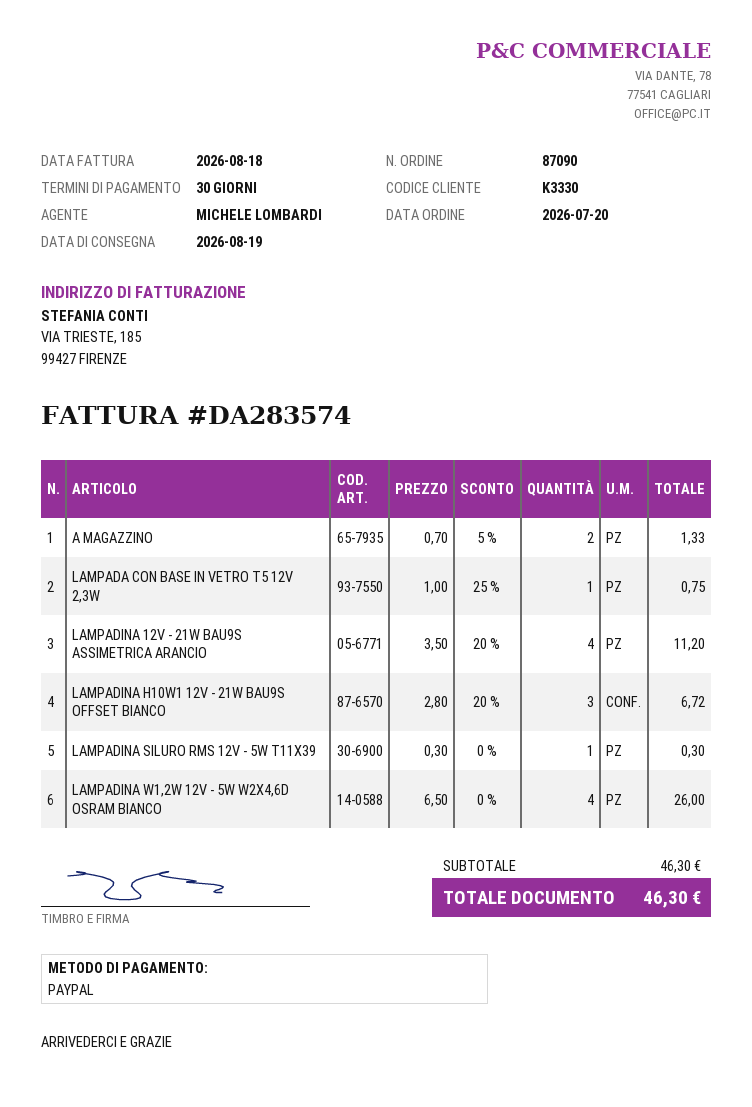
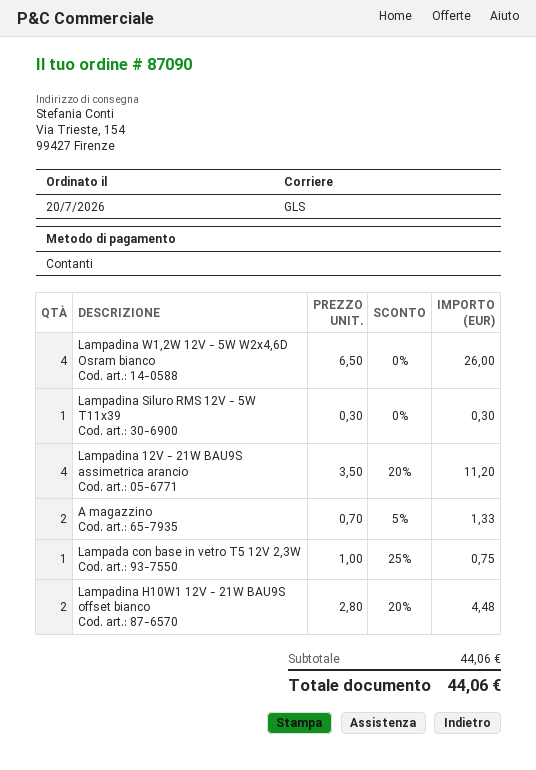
payment method: PayPal -> cash
LAMPADINA H10W1 12V - 21W BAU9S OFFSET BIANCO: 3 x 2.80 - 20% = 6.72 -> 2 x 2.80 - 20% = 4.48
subtotal: 46.30 -> 44.06
total: 46.30 -> 44.06

